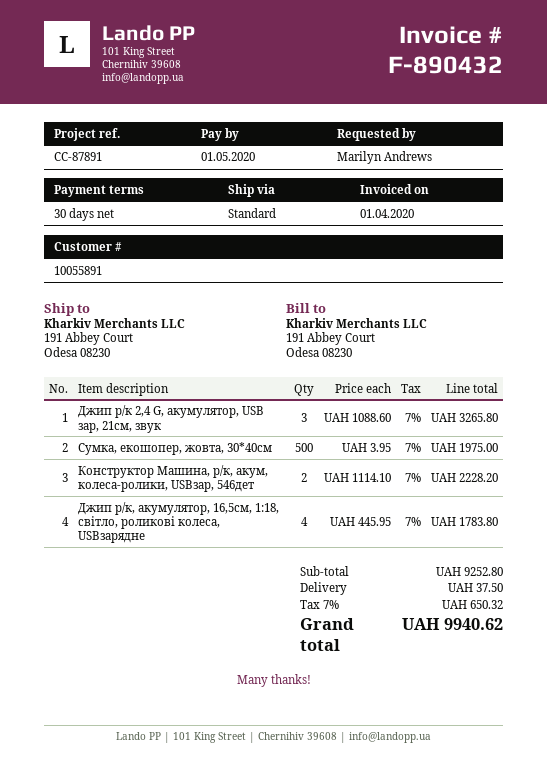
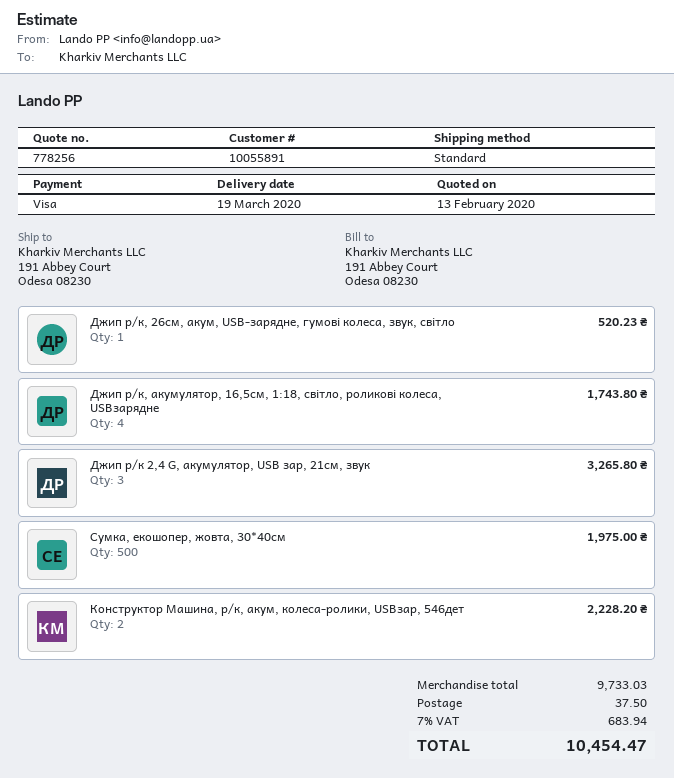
Джип р/к, акумулятор, 16,5см, 1:18, світло, роликові колеса, USBзарядне: 4 for 1783.80 -> 4 for 1743.80
Джип р/к, 26см, акум, USB-зарядне, гумові колеса, звук, світло: none -> 1 for 520.23
subtotal: 9252.80 -> 9733.03
tax: 7% = 650.32 -> 7% = 683.94
total: 9940.62 -> 10454.47

